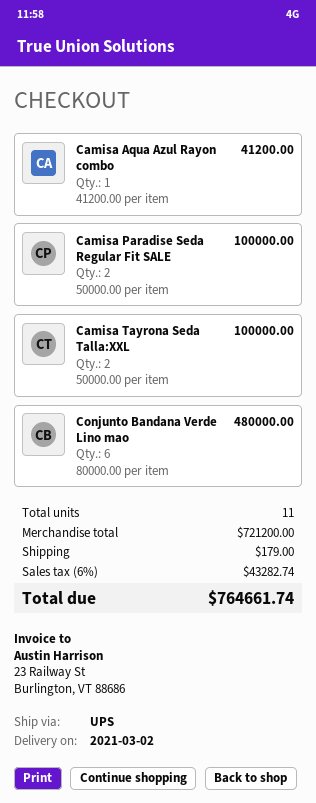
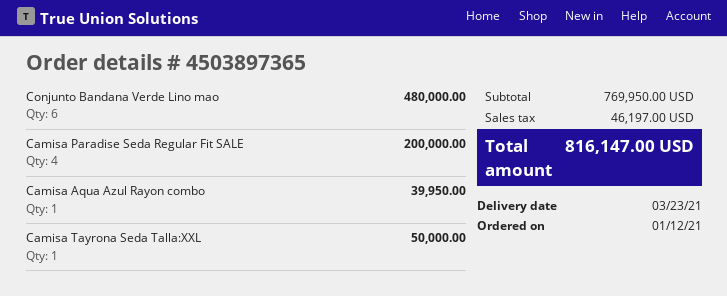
delivery date: 2021-03-02 -> 2021-03-23
Camisa Aqua Azul Rayon combo: 1 for 41200.00 -> 1 for 39950.00
Camisa Paradise Seda Regular Fit SALE: 2 for 100000.00 -> 4 for 200000.00
Camisa Tayrona Seda Talla:XXL: 2 for 100000.00 -> 1 for 50000.00
subtotal: 721200.00 -> 769950.00
shipping: 179.00 -> none
tax: 43282.74 -> 46197.00
total: 764661.74 -> 816147.00

